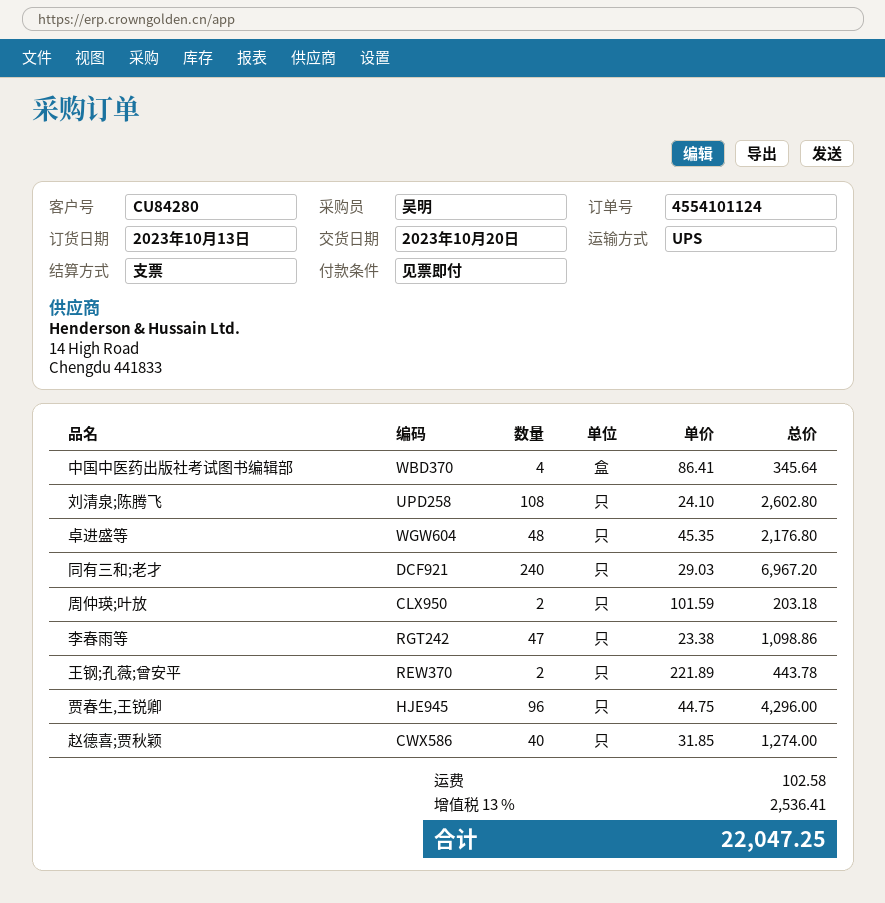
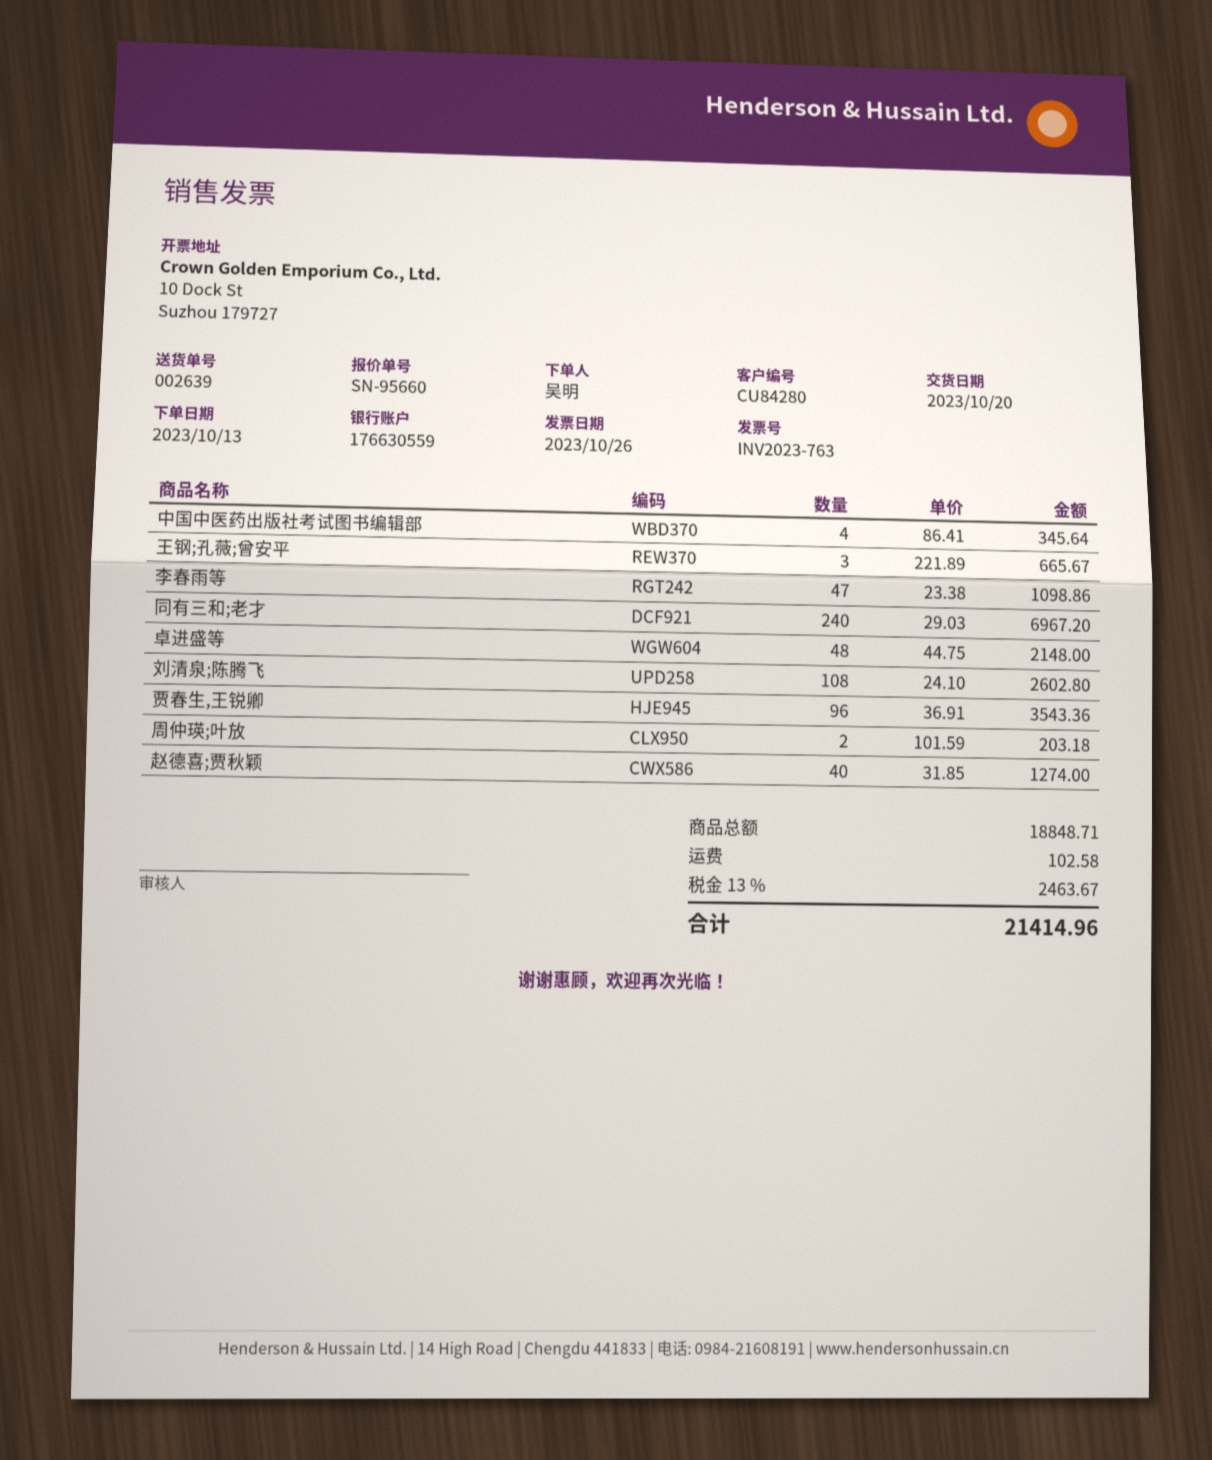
卓进盛等: 48 x 45.35 = 2176.80 -> 48 x 44.75 = 2148.00
王钢;孔薇;曾安平: 2 x 221.89 = 443.78 -> 3 x 221.89 = 665.67
贾春生,王锐卿: 96 x 44.75 = 4296.00 -> 96 x 36.91 = 3543.36
tax: 13% = 2536.41 -> 13% = 2463.67
total: 22047.25 -> 21414.96

